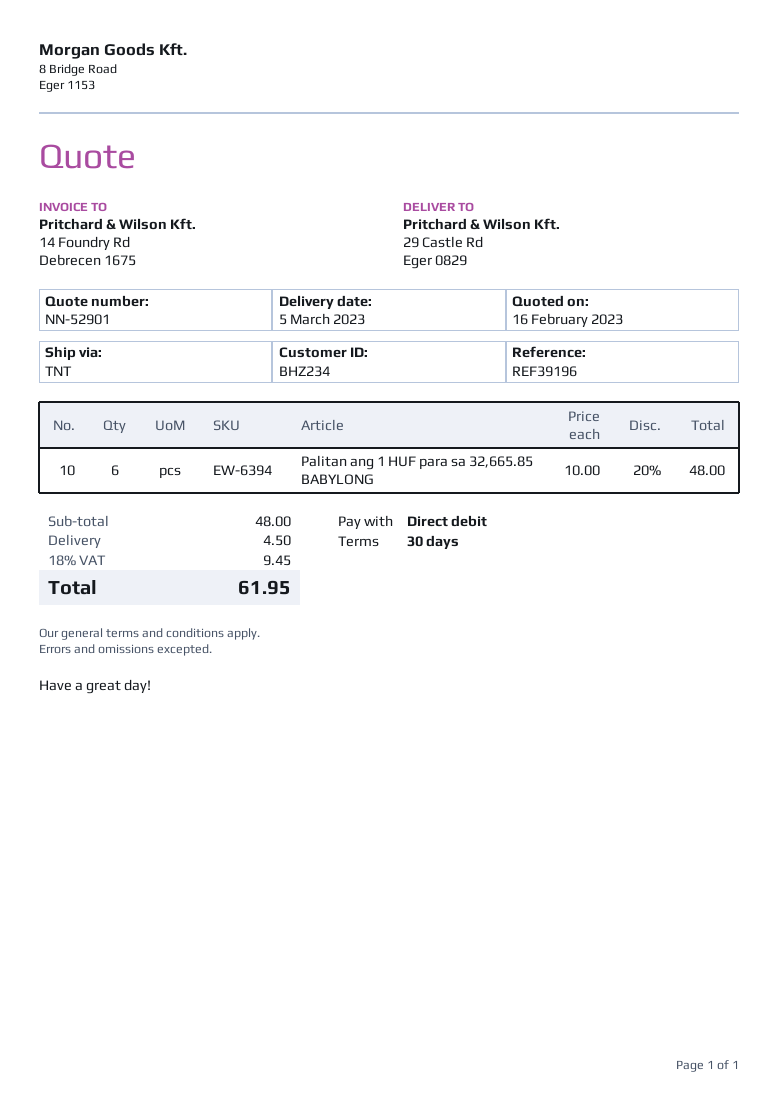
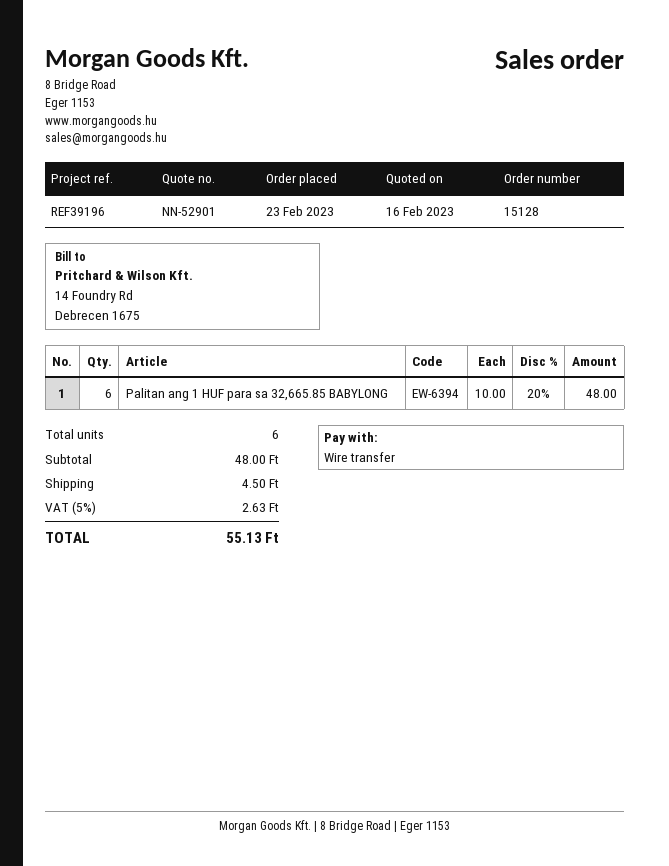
payment method: direct debit -> bank transfer
tax: 18% = 9.45 -> 5% = 2.63
total: 61.95 -> 55.13

